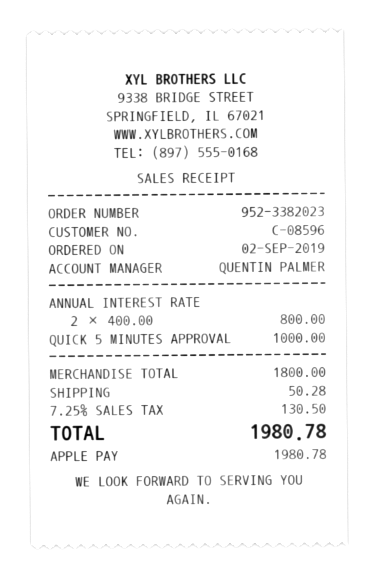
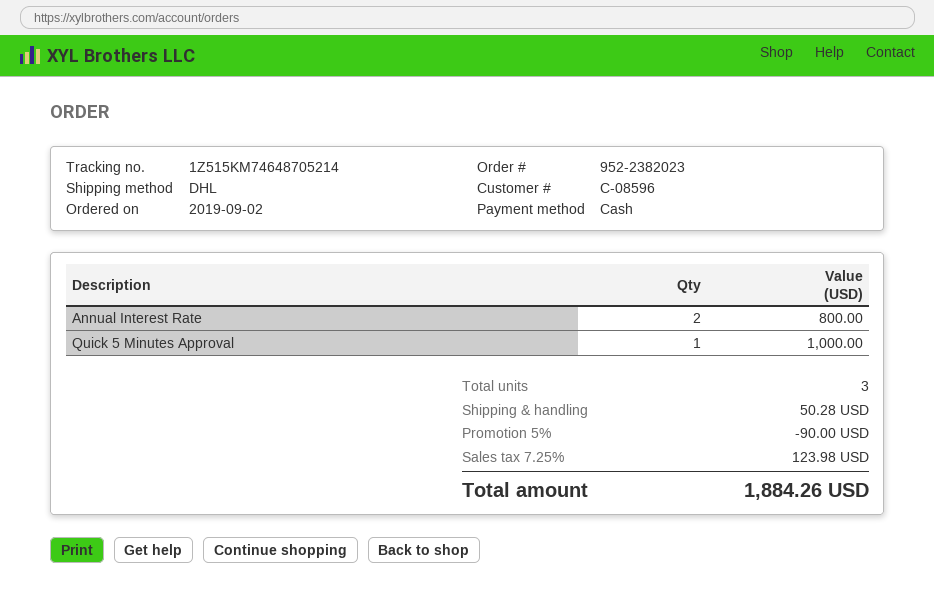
order number: 952-3382023 -> 952-2382023
payment method: Apple Pay -> cash
discount: none -> 5% = 90.00
tax: 7.25% = 130.50 -> 7.25% = 123.98
total: 1980.78 -> 1884.26

